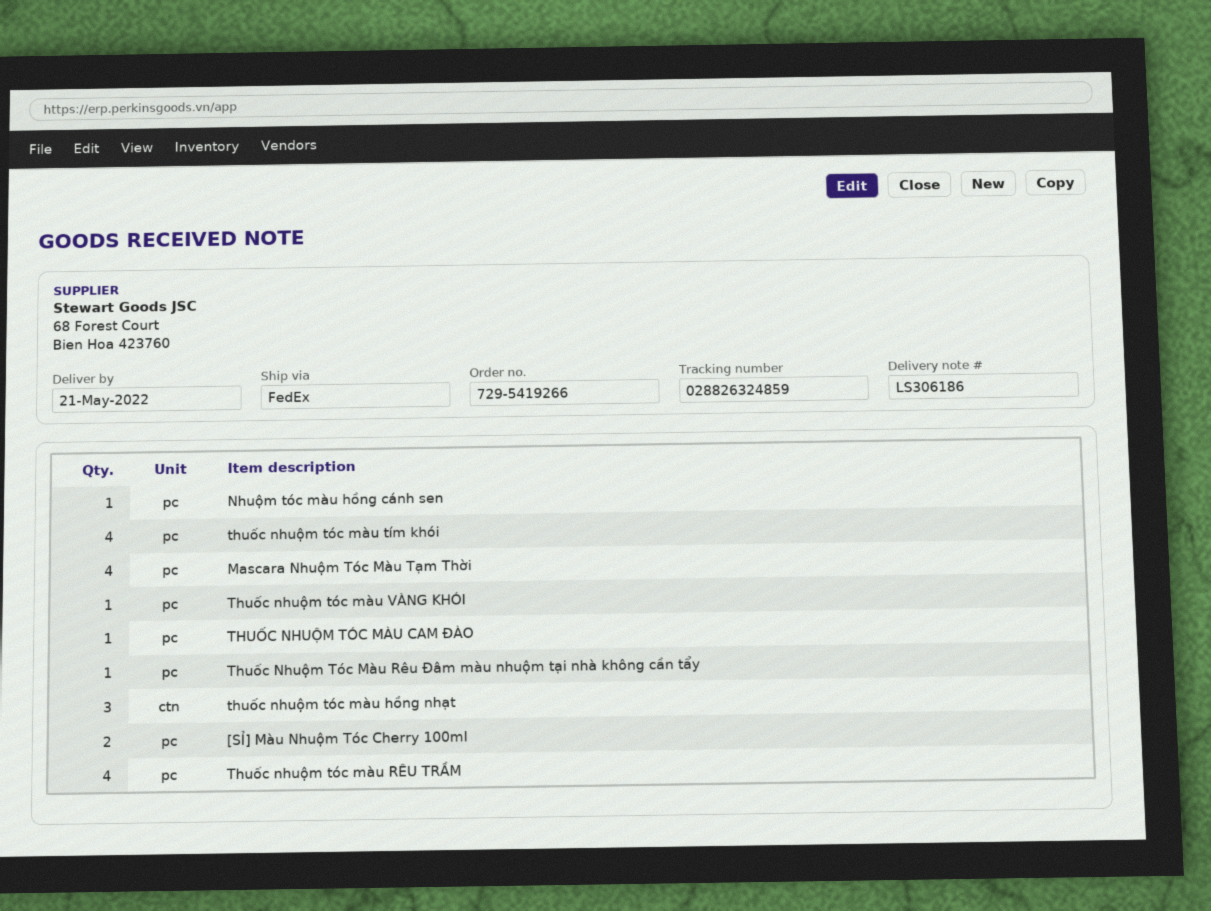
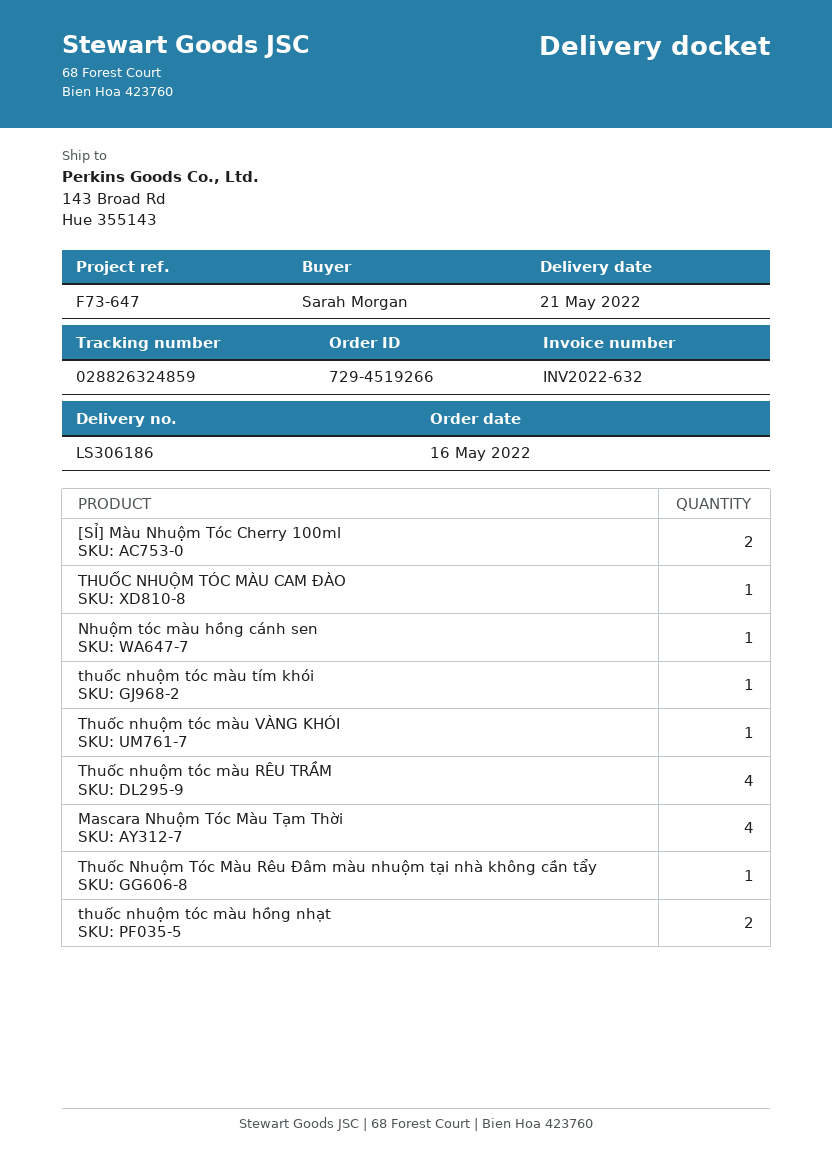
order number: 729-5419266 -> 729-4519266
thuốc nhuộm tóc màu tím khói: 4 -> 1
thuốc nhuộm tóc màu hồng nhạt: 3 -> 2

